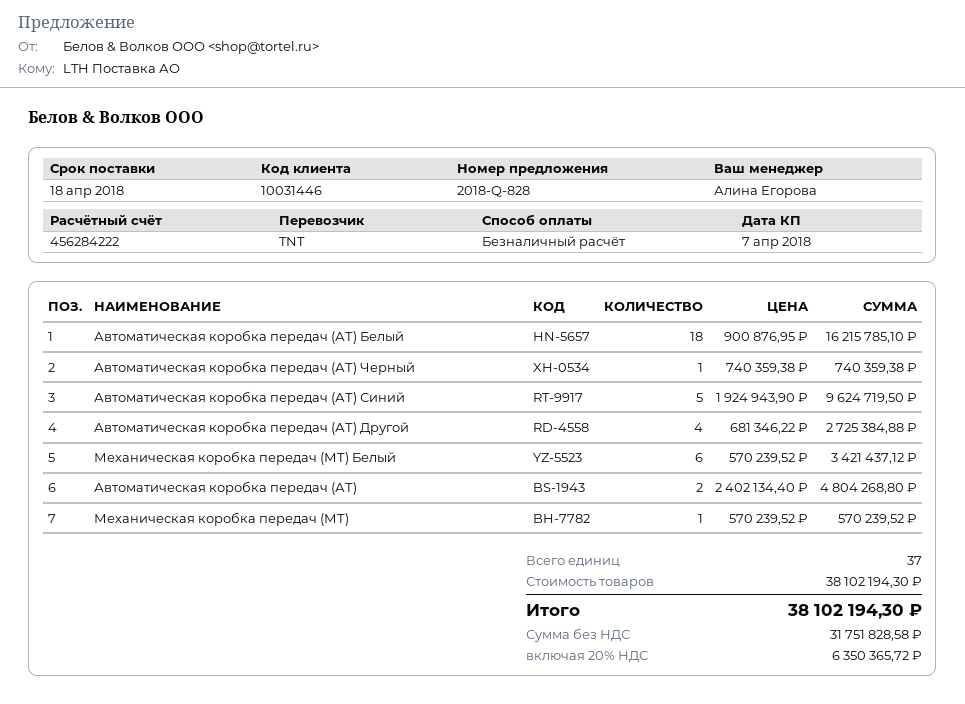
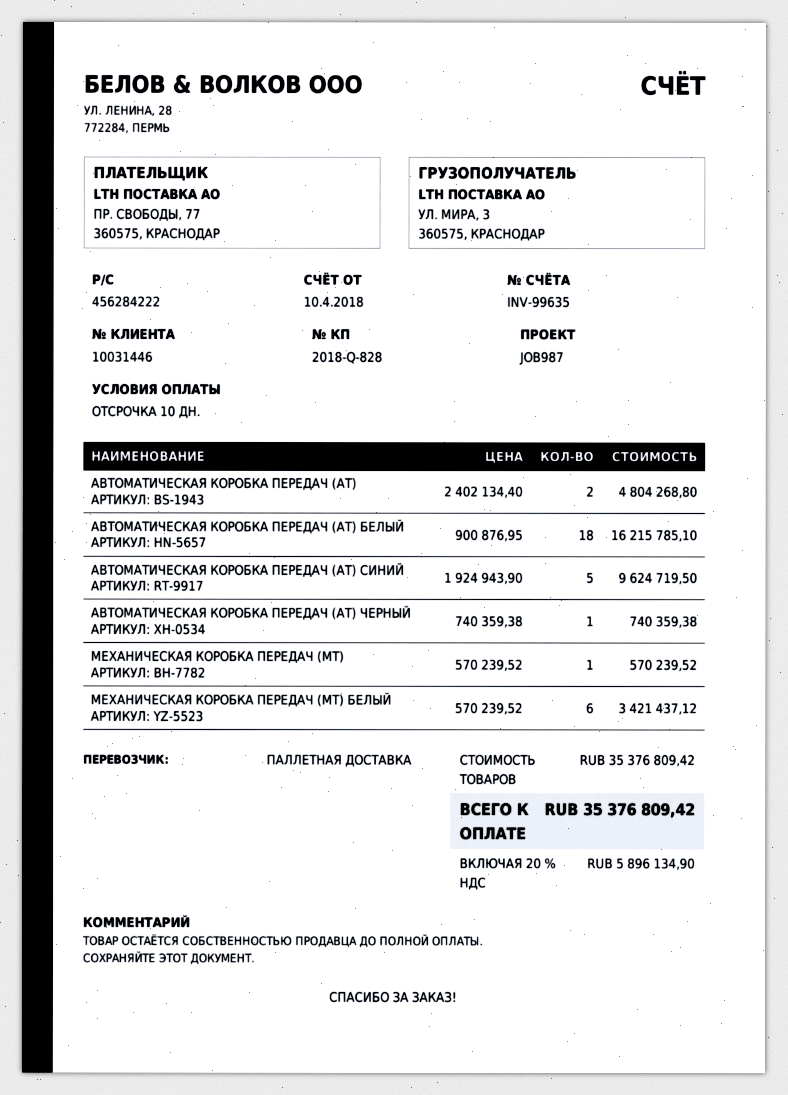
shipping method: TNT -> pallet freight
Автоматическая коробка передач (АТ) Другой: 4 x 681346.22 = 2725384.88 -> none
subtotal: 38102194.30 -> 35376809.42
tax: 20% = 6350365.72 -> 20% = 5896134.90
total: 38102194.30 -> 35376809.42

